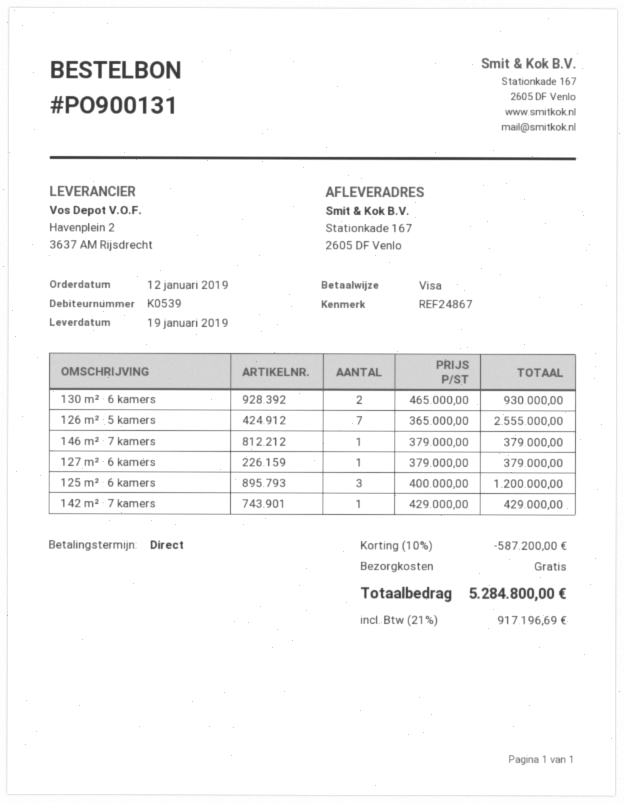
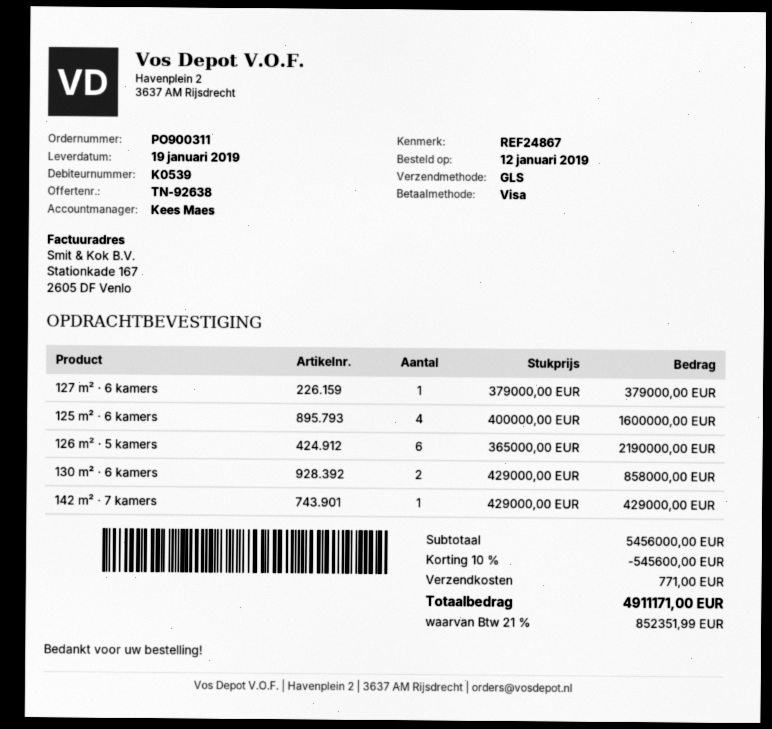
order number: PO900131 -> PO900311
130 m² · 6 kamers: 2 x 465000.00 = 930000.00 -> 2 x 429000.00 = 858000.00
126 m² · 5 kamers: 7 x 365000.00 = 2555000.00 -> 6 x 365000.00 = 2190000.00
146 m² · 7 kamers: 1 x 379000.00 = 379000.00 -> none
125 m² · 6 kamers: 3 x 400000.00 = 1200000.00 -> 4 x 400000.00 = 1600000.00
discount: 10% = 587200.00 -> 10% = 545600.00
shipping: 0.00 -> 771.00
tax: 21% = 917196.69 -> 21% = 852351.99
total: 5284800.00 -> 4911171.00

